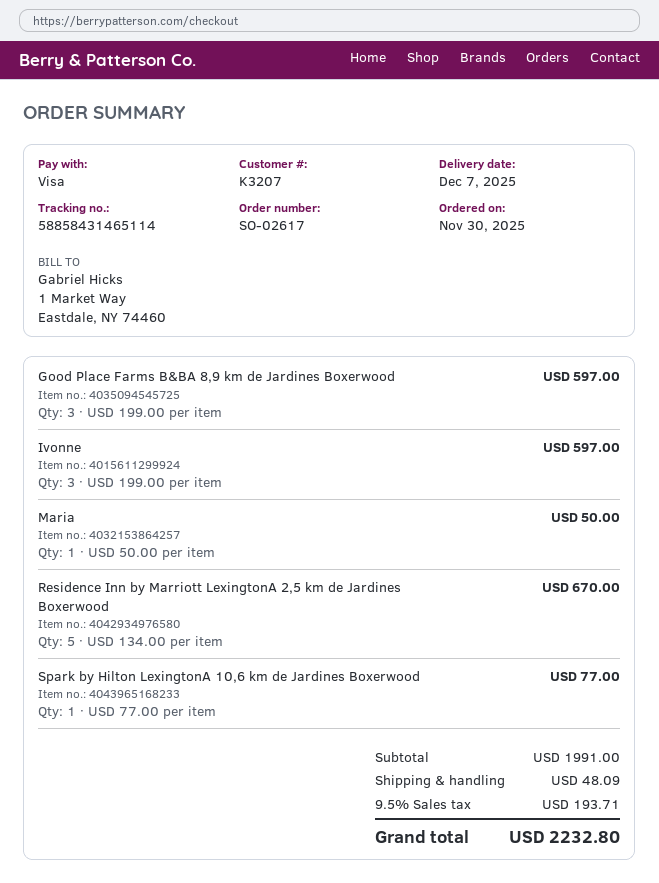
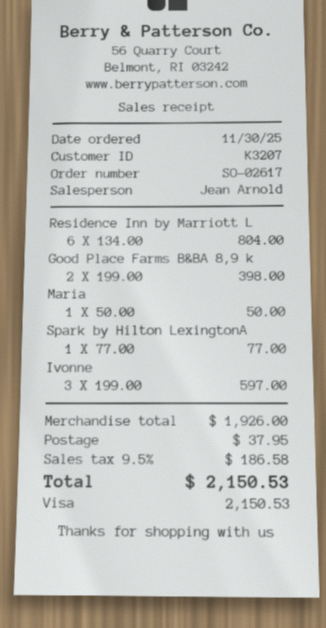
Good Place Farms B&BA 8,9 km de Jardines Boxerwood: 3 x 199.00 = 597.00 -> 2 x 199.00 = 398.00
Residence Inn by Marriott LexingtonA 2,5 km de Jardines Boxerwood: 5 x 134.00 = 670.00 -> 6 x 134.00 = 804.00
subtotal: 1991.00 -> 1926.00
shipping: 48.09 -> 37.95
tax: 9.5% = 193.71 -> 9.5% = 186.58
total: 2232.80 -> 2150.53

